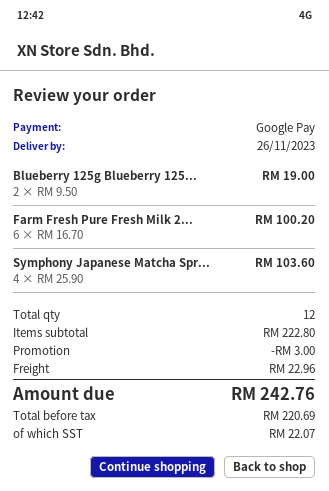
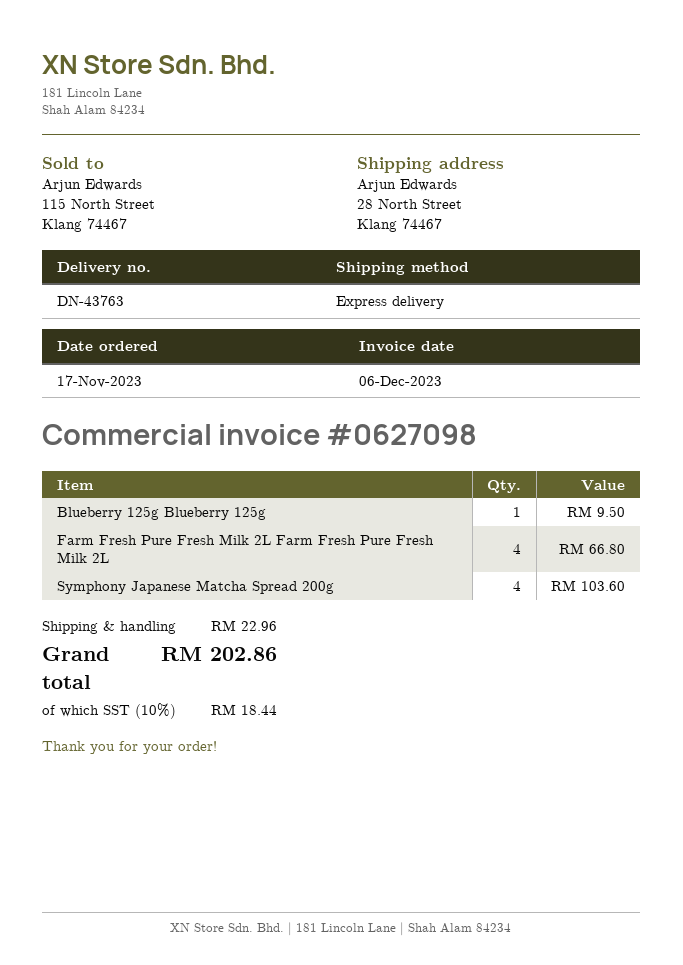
Blueberry 125g Blueberry 125...: 2 for 19.00 -> 1 for 9.50
Farm Fresh Pure Fresh Milk 2...: 6 for 100.20 -> 4 for 66.80
discount: 3.00 -> none
tax: 22.07 -> 18.44
total: 242.76 -> 202.86

